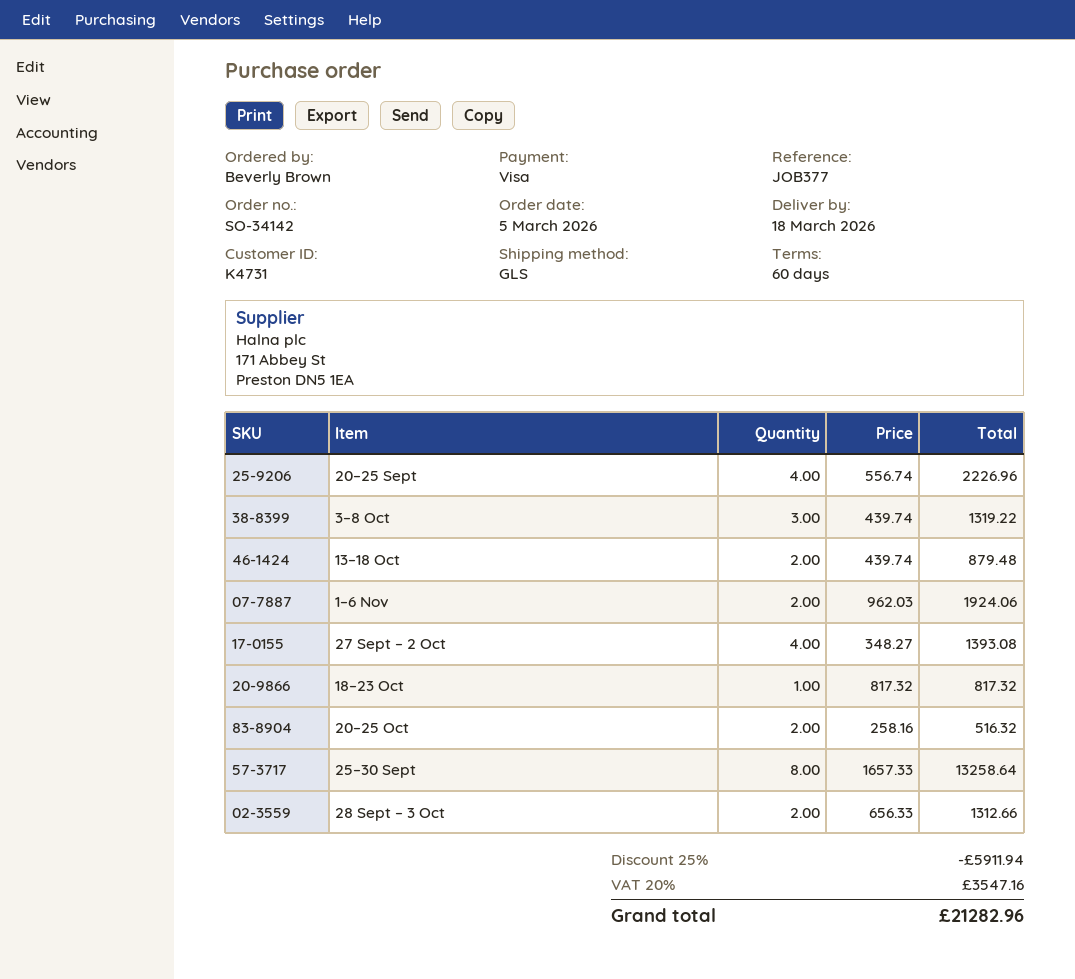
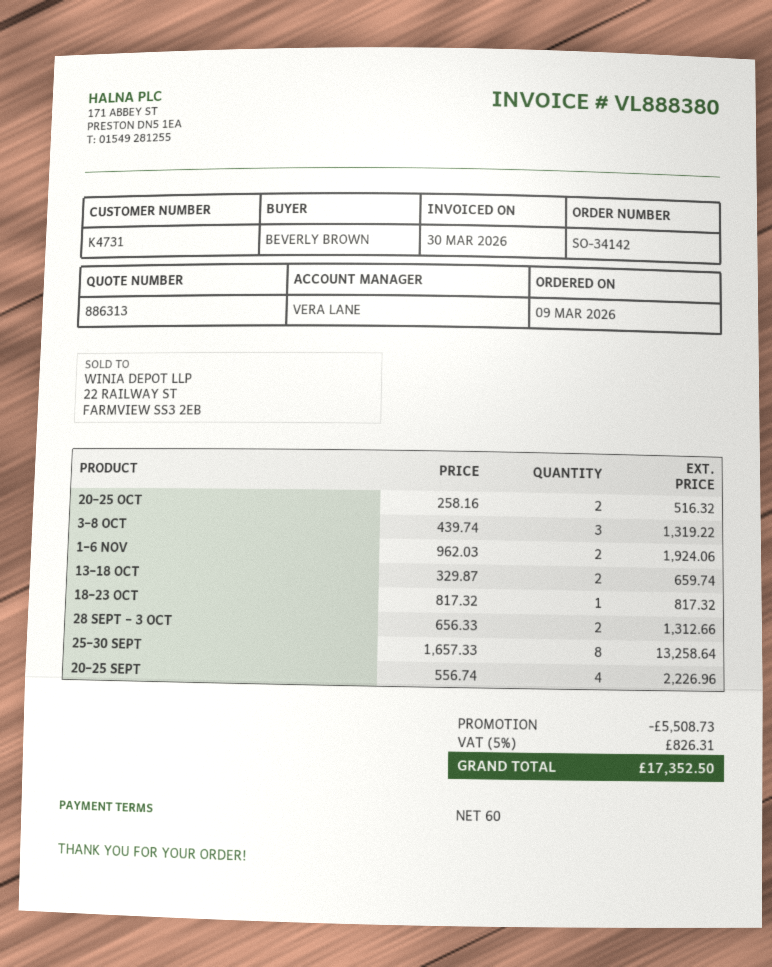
order date: 2026-03-05 -> 2026-03-09
13–18 Oct: 2 x 439.74 = 879.48 -> 2 x 329.87 = 659.74
27 Sept – 2 Oct: 4 x 348.27 = 1393.08 -> none
discount: 5911.94 -> 5508.73
tax: 20% = 3547.16 -> 5% = 826.31
total: 21282.96 -> 17352.50

